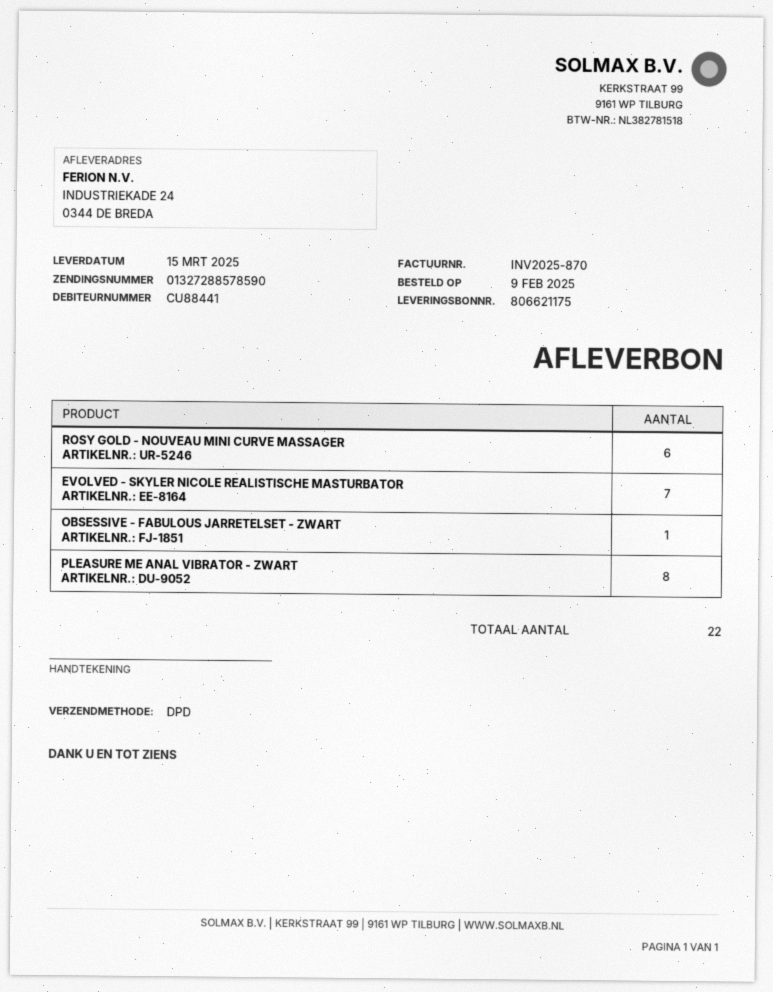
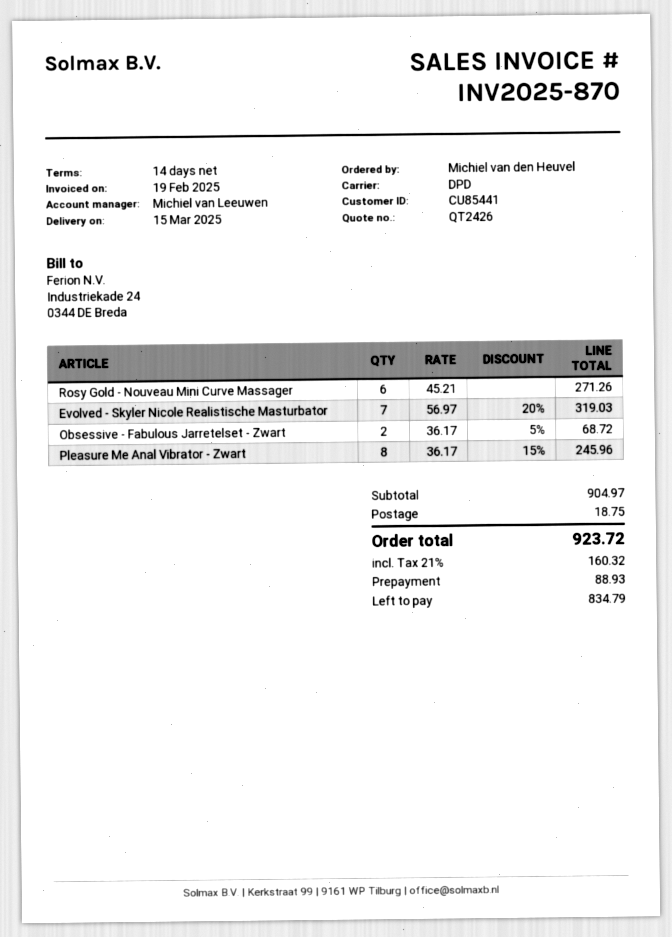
customer number: CU88441 -> CU85441
OBSESSIVE - FABULOUS JARRETELSET - ZWART: 1 -> 2

